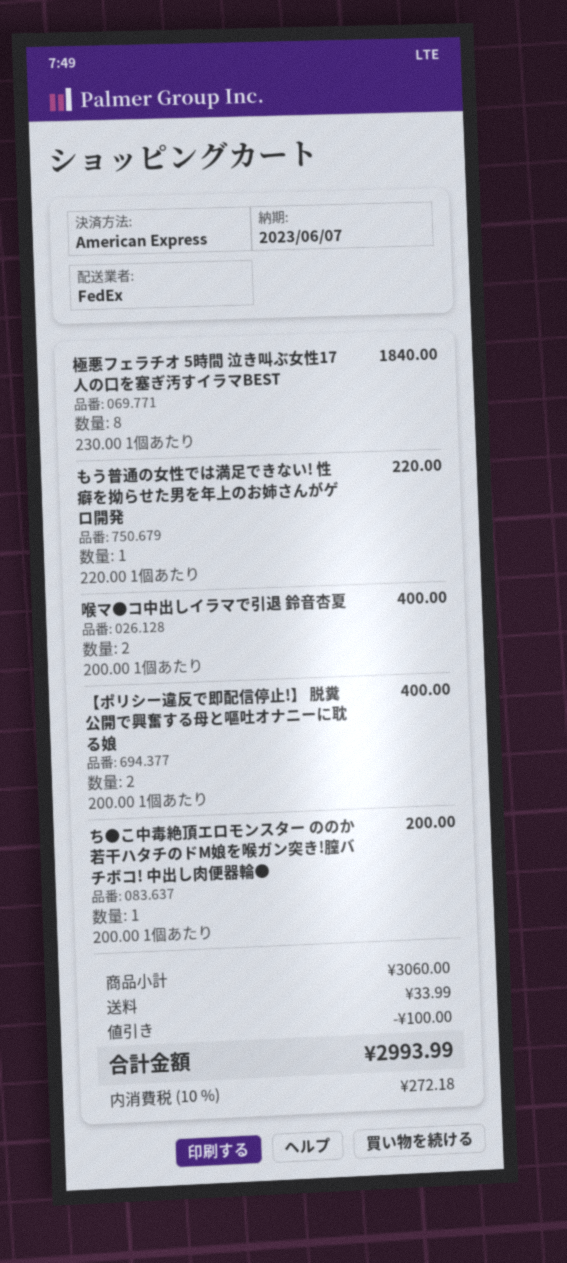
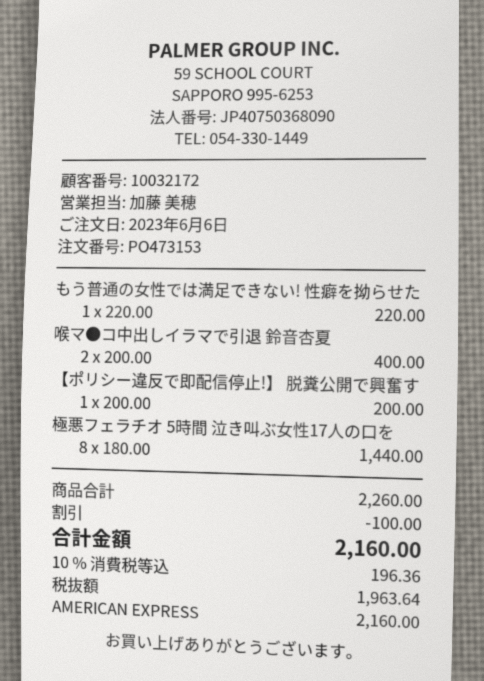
極悪フェラチオ 5時間 泣き叫ぶ女性17人の口を塞ぎ汚すイラマBEST: 8 x 230.00 = 1840.00 -> 8 x 180.00 = 1440.00
【ポリシー違反で即配信停止!】 脱糞公開で興奮する母と嘔吐オナニーに耽る娘: 2 x 200.00 = 400.00 -> 1 x 200.00 = 200.00
ち●こ中毒絶頂エロモンスター ののか 若干ハタチのドM娘を喉ガン突き!膣バチボコ! 中出し肉便器輪●: 1 x 200.00 = 200.00 -> none
subtotal: 3060.00 -> 2260.00
shipping: 33.99 -> none
tax: 10% = 272.18 -> 10% = 196.36
total: 2993.99 -> 2160.00

